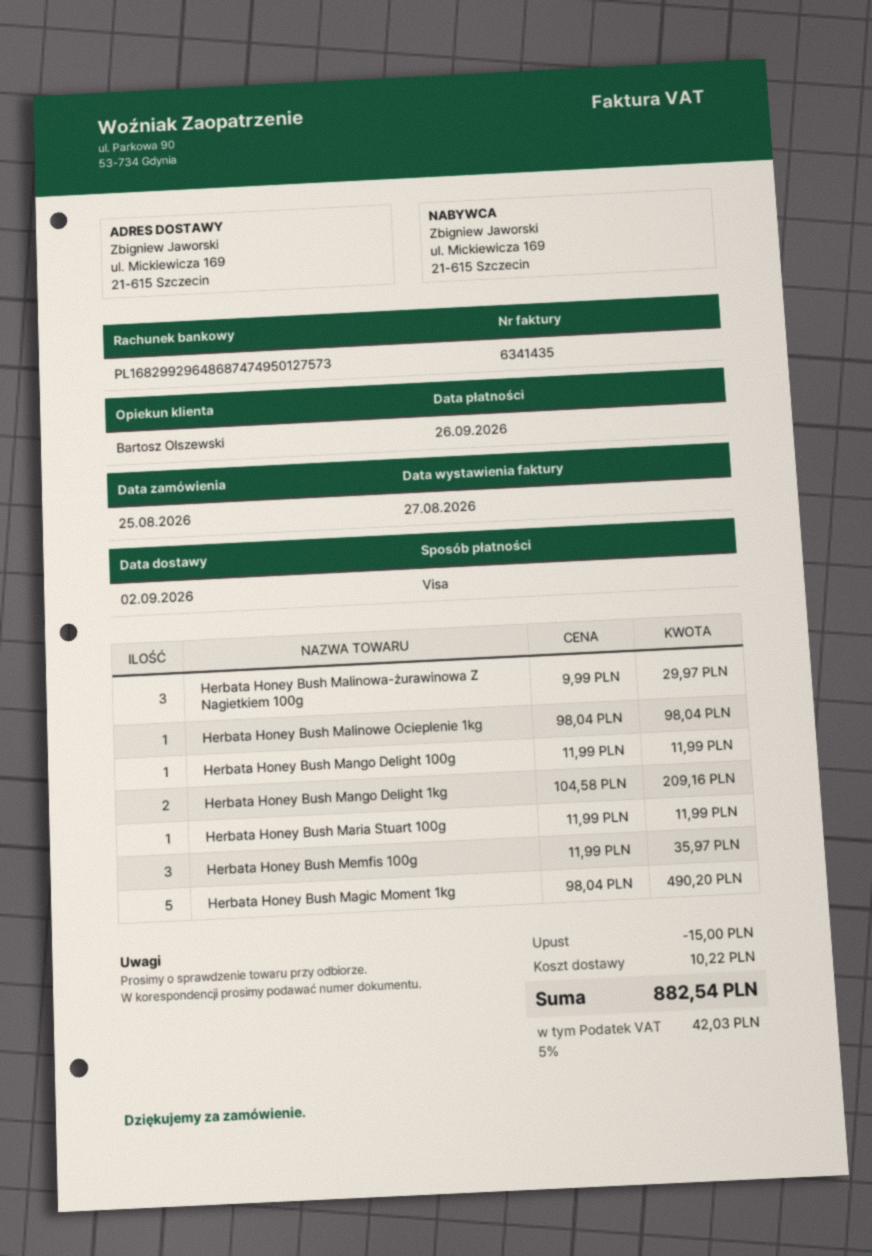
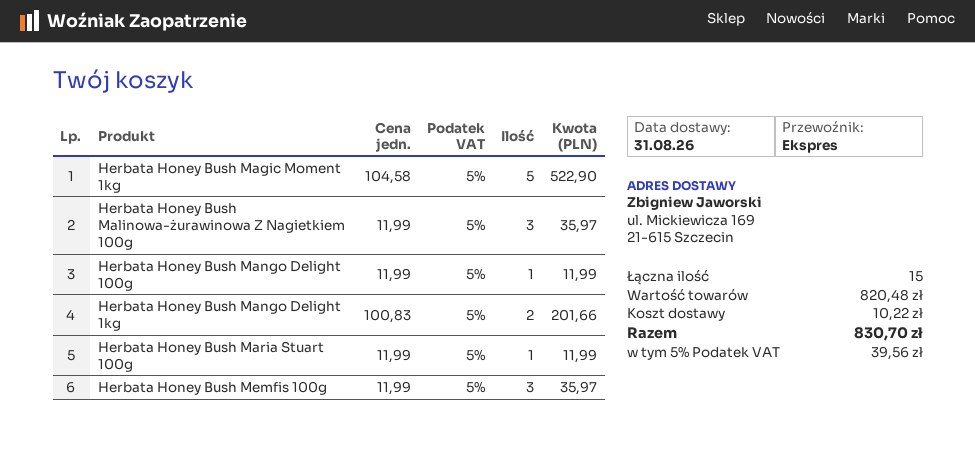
delivery date: 2026-09-02 -> 2026-08-31
Herbata Honey Bush Malinowa-żurawinowa Z Nagietkiem 100g: 3 x 9.99 = 29.97 -> 3 x 11.99 = 35.97
Herbata Honey Bush Malinowe Ocieplenie 1kg: 1 x 98.04 = 98.04 -> none
Herbata Honey Bush Mango Delight 1kg: 2 x 104.58 = 209.16 -> 2 x 100.83 = 201.66
Herbata Honey Bush Magic Moment 1kg: 5 x 98.04 = 490.20 -> 5 x 104.58 = 522.90
discount: 15.00 -> none
tax: 5% = 42.03 -> 5% = 39.56
total: 882.54 -> 830.70

